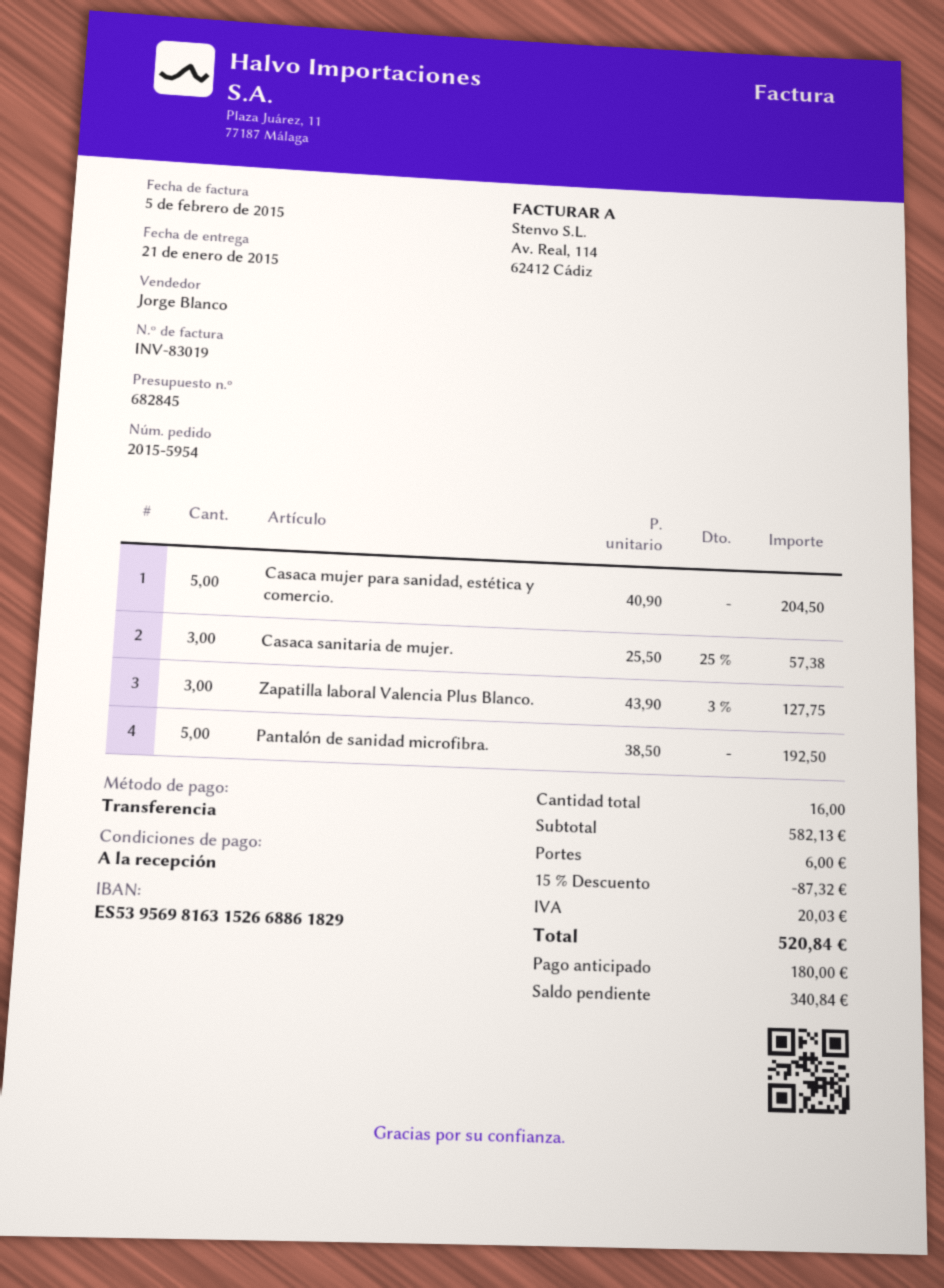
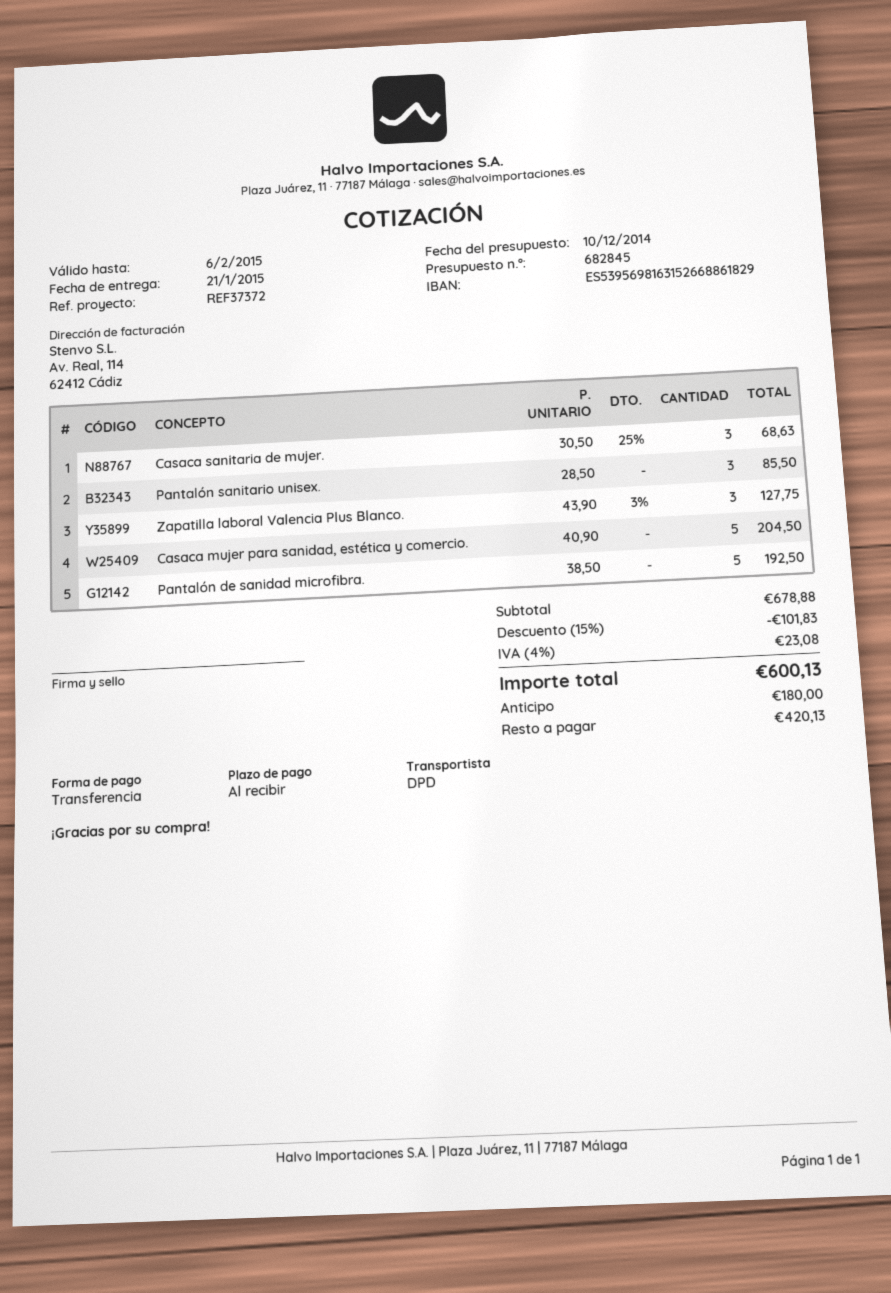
Casaca sanitaria de mujer.: 3 x 25.50 - 25% = 57.38 -> 3 x 30.50 - 25% = 68.63
Pantalón sanitario unisex.: none -> 3 x 28.50 = 85.50
subtotal: 582.13 -> 678.88
discount: 15% = 87.32 -> 15% = 101.83
shipping: 6.00 -> none
tax: 20.03 -> 23.08
total: 520.84 -> 600.13
balance: 340.84 -> 420.13

